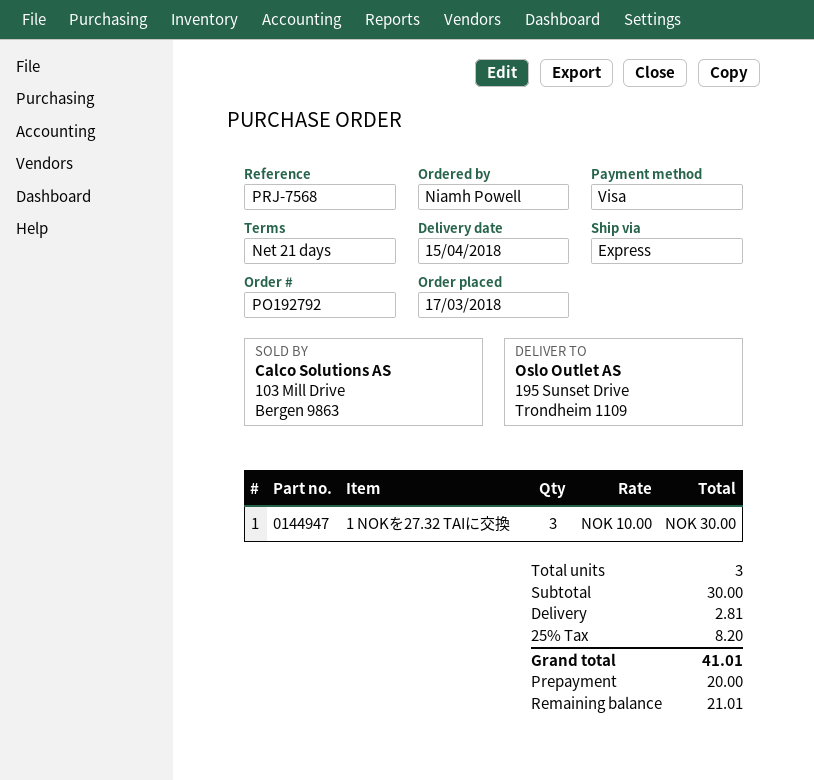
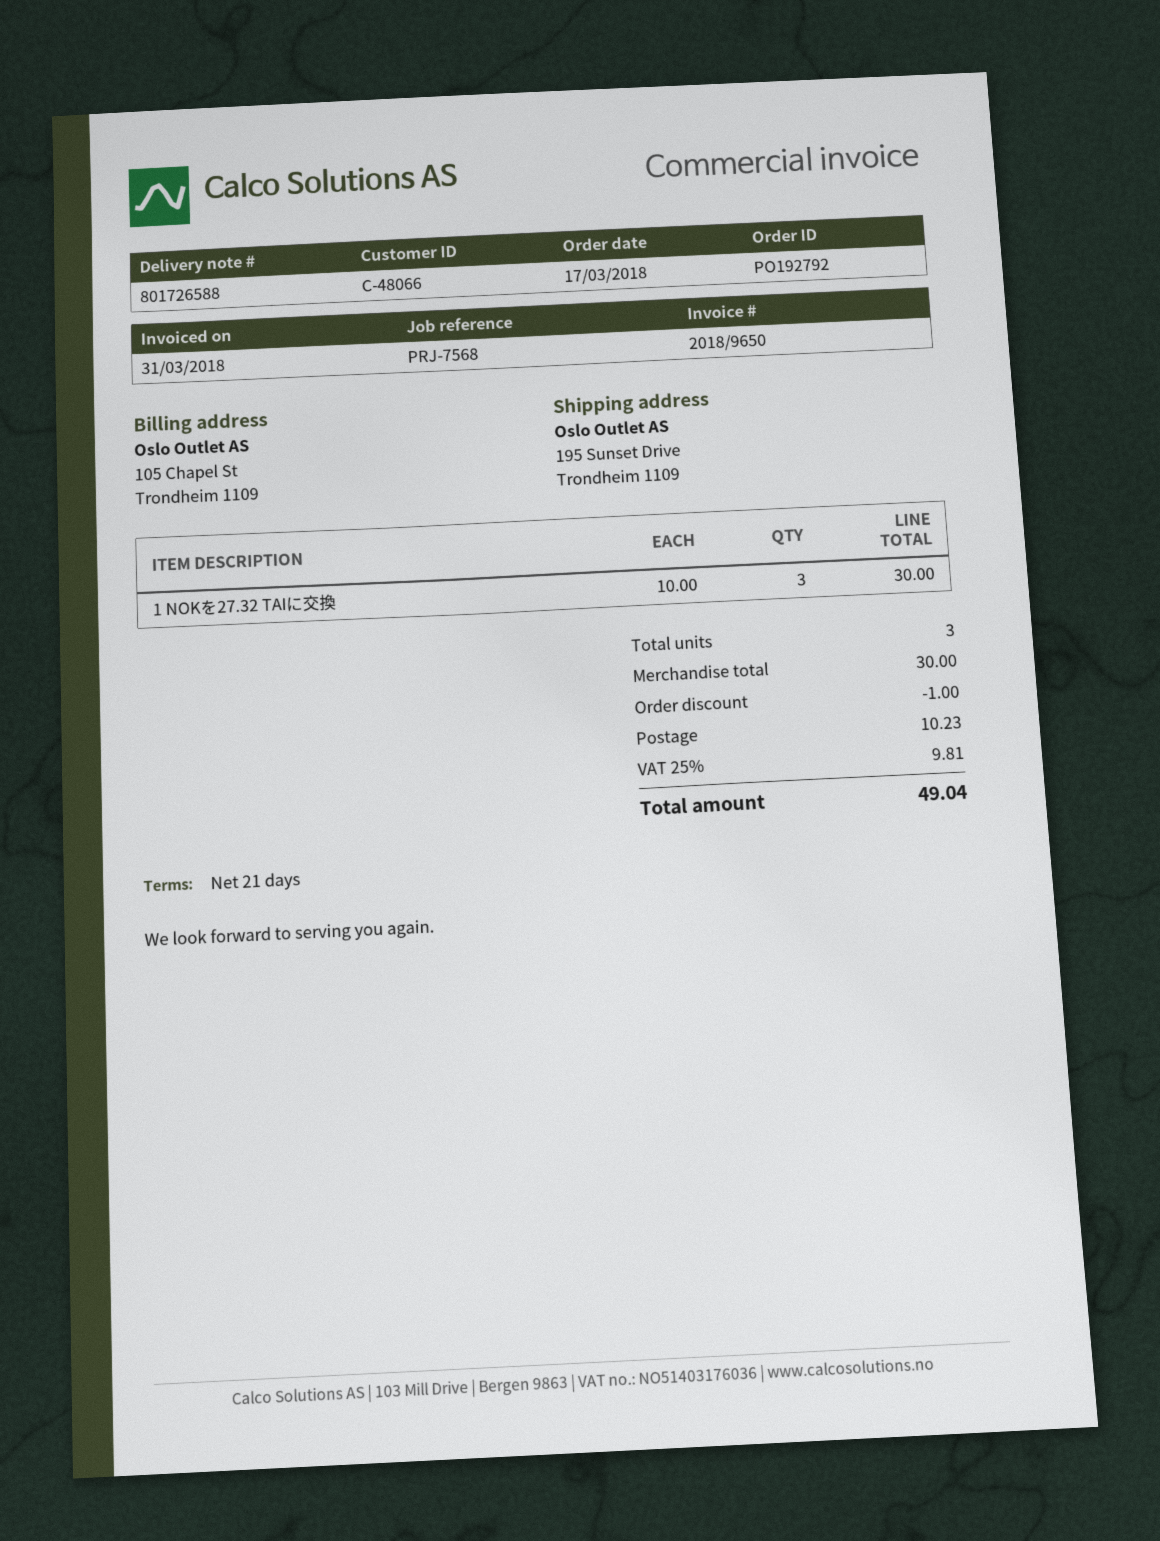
discount: none -> 1.00
shipping: 2.81 -> 10.23
tax: 25% = 8.20 -> 25% = 9.81
total: 41.01 -> 49.04

